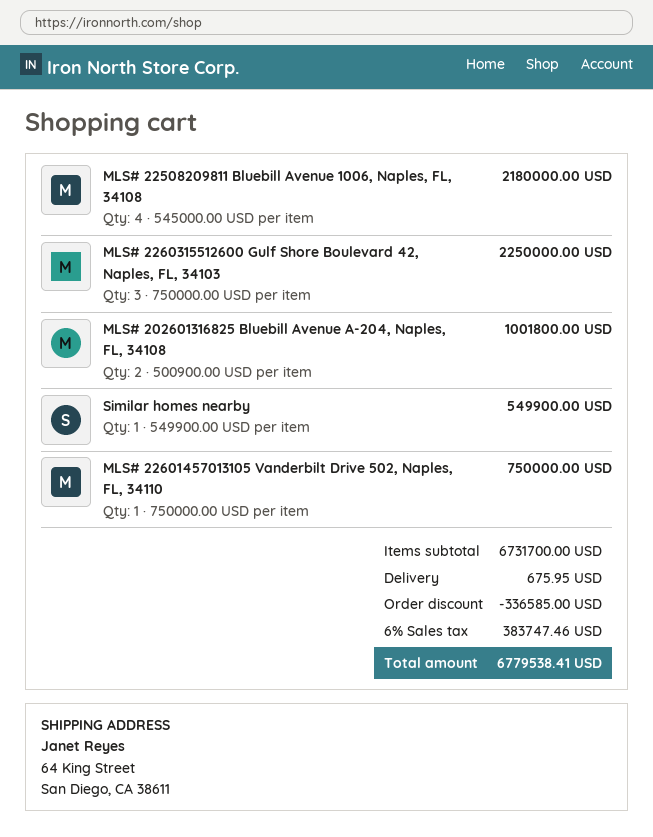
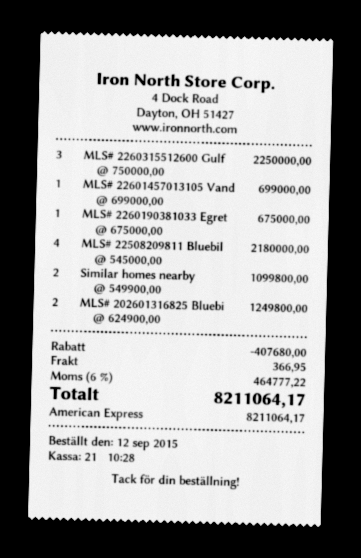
MLS# 202601316825 Bluebill Avenue A-204, Naples, FL, 34108: 2 x 500900.00 = 1001800.00 -> 2 x 624900.00 = 1249800.00
Similar homes nearby: 1 x 549900.00 = 549900.00 -> 2 x 549900.00 = 1099800.00
MLS# 22601457013105 Vanderbilt Drive 502, Naples, FL, 34110: 1 x 750000.00 = 750000.00 -> 1 x 699000.00 = 699000.00
MLS# 2260190381033 Egret: none -> 1 x 675000.00 = 675000.00
discount: 336585.00 -> 407680.00
shipping: 675.95 -> 366.95
tax: 6% = 383747.46 -> 6% = 464777.22
total: 6779538.41 -> 8211064.17

